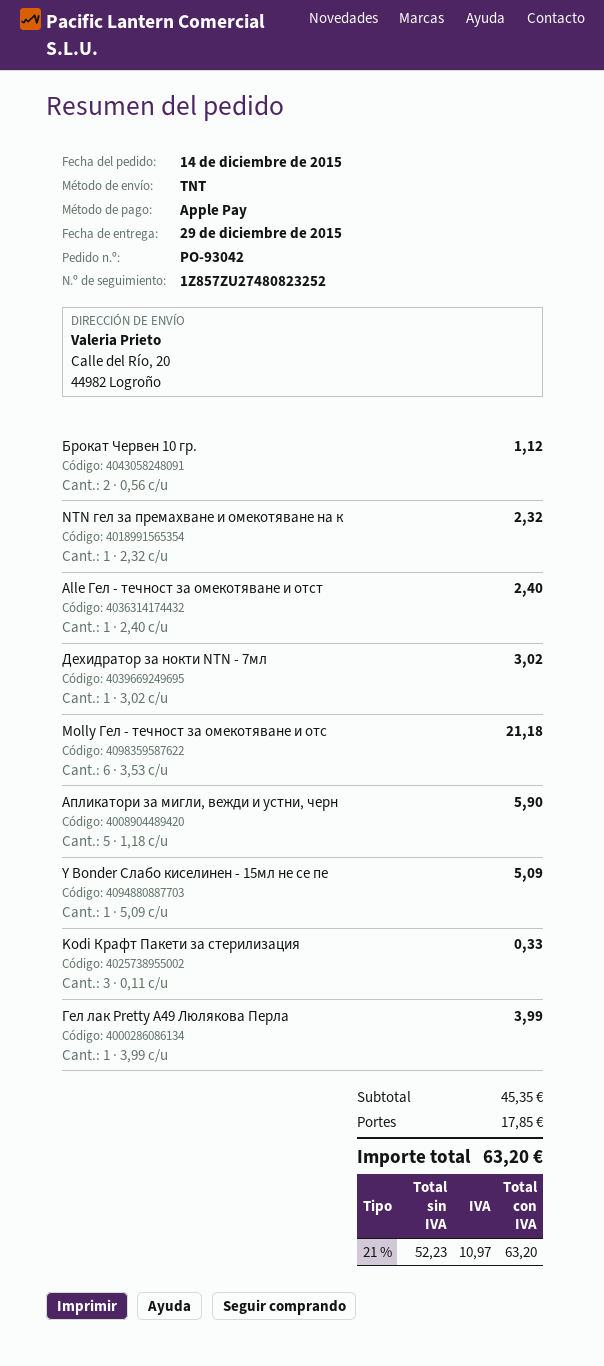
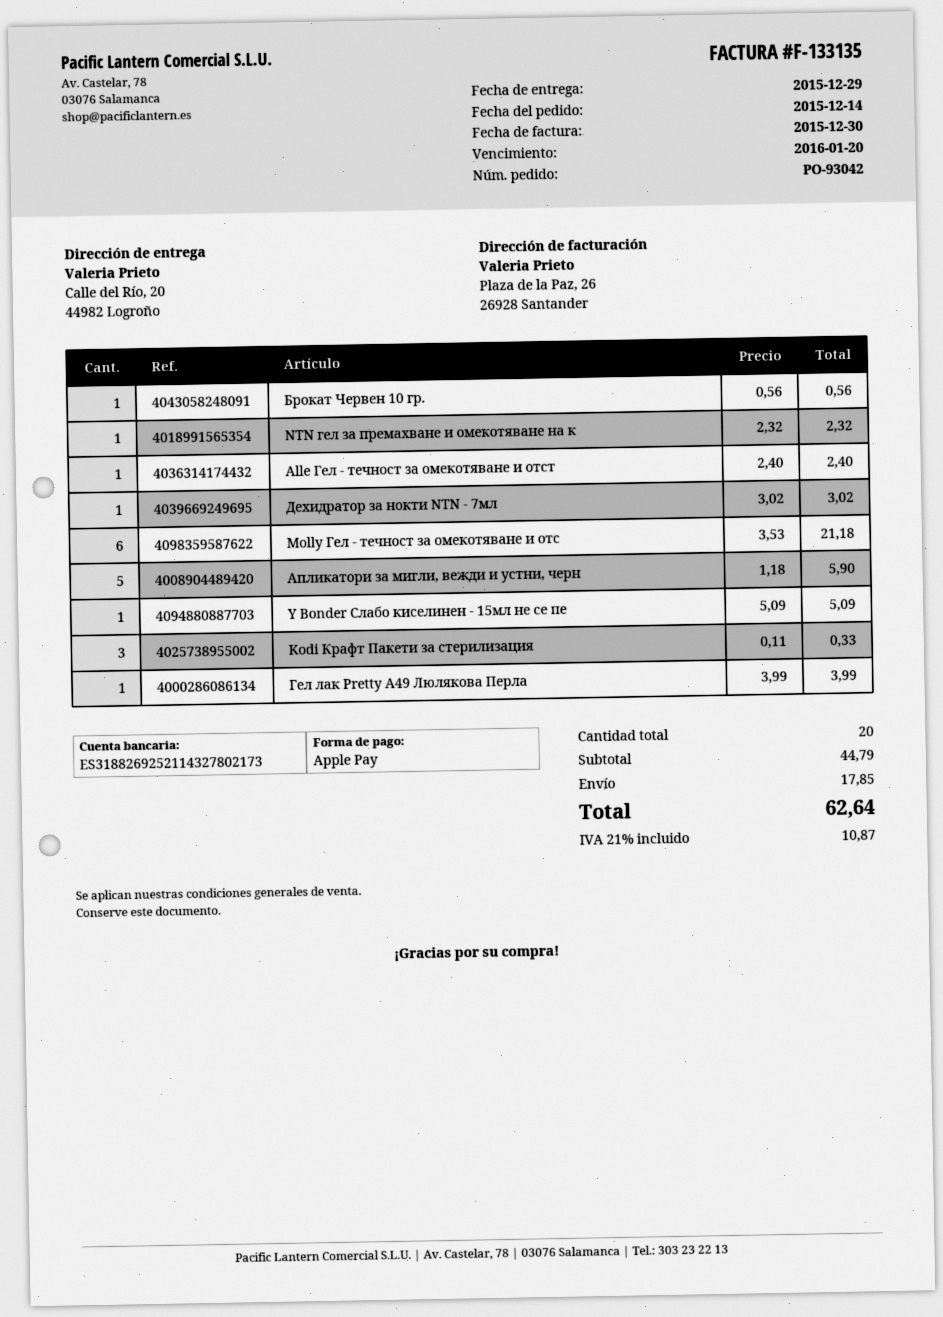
Брокат Червен 10 гр.: 2 x 0.56 = 1.12 -> 1 x 0.56 = 0.56
subtotal: 45.35 -> 44.79
tax: 21% = 10.97 -> 21% = 10.87
total: 63.20 -> 62.64

